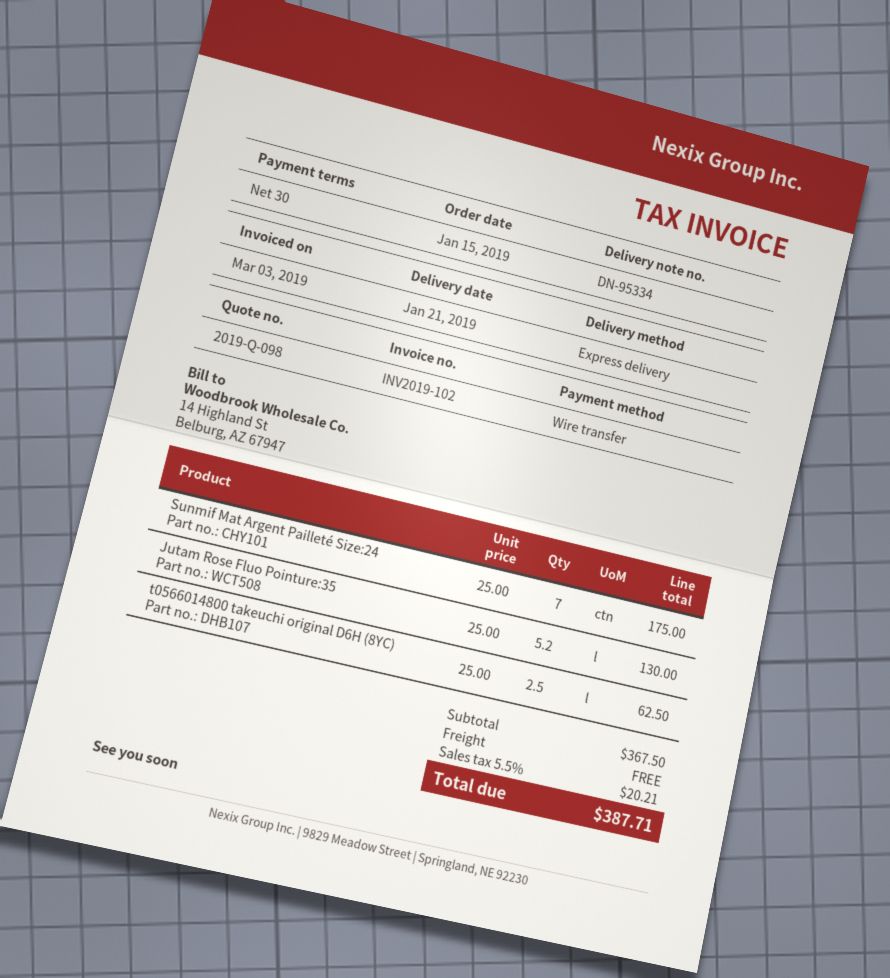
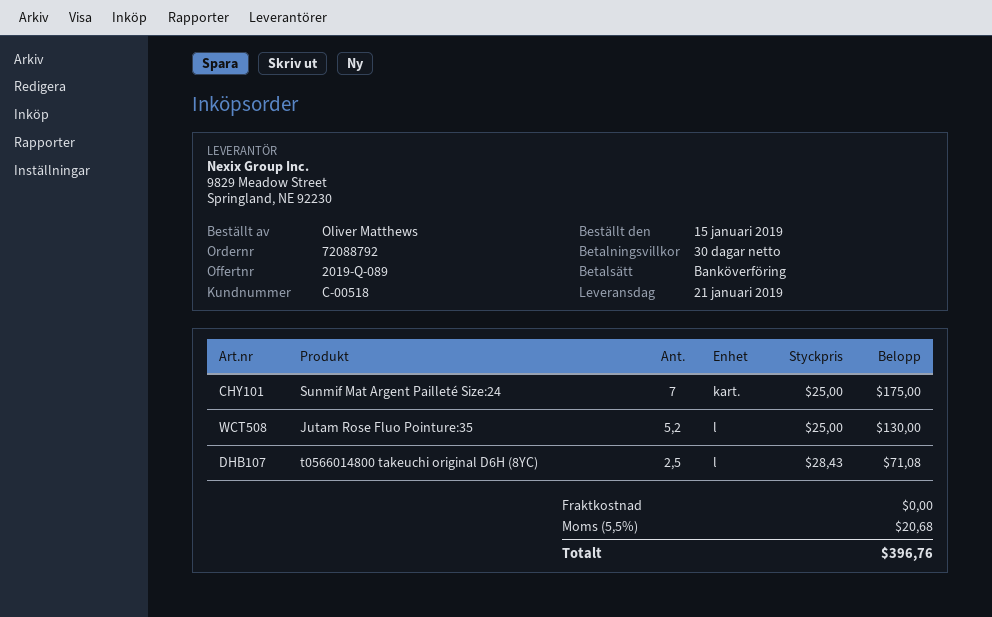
quote number: 2019-Q-098 -> 2019-Q-089
t0566014800 takeuchi original D6H (8YC): 2.5 x 25.00 = 62.50 -> 2.5 x 28.43 = 71.08
tax: 5.5% = 20.21 -> 5.5% = 20.68
total: 387.71 -> 396.76

